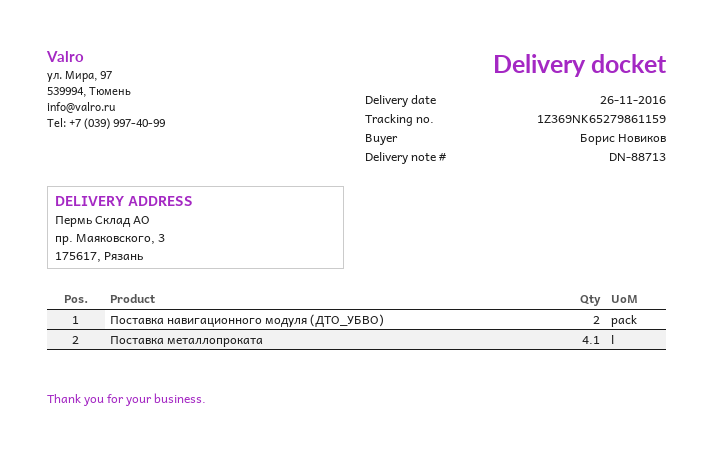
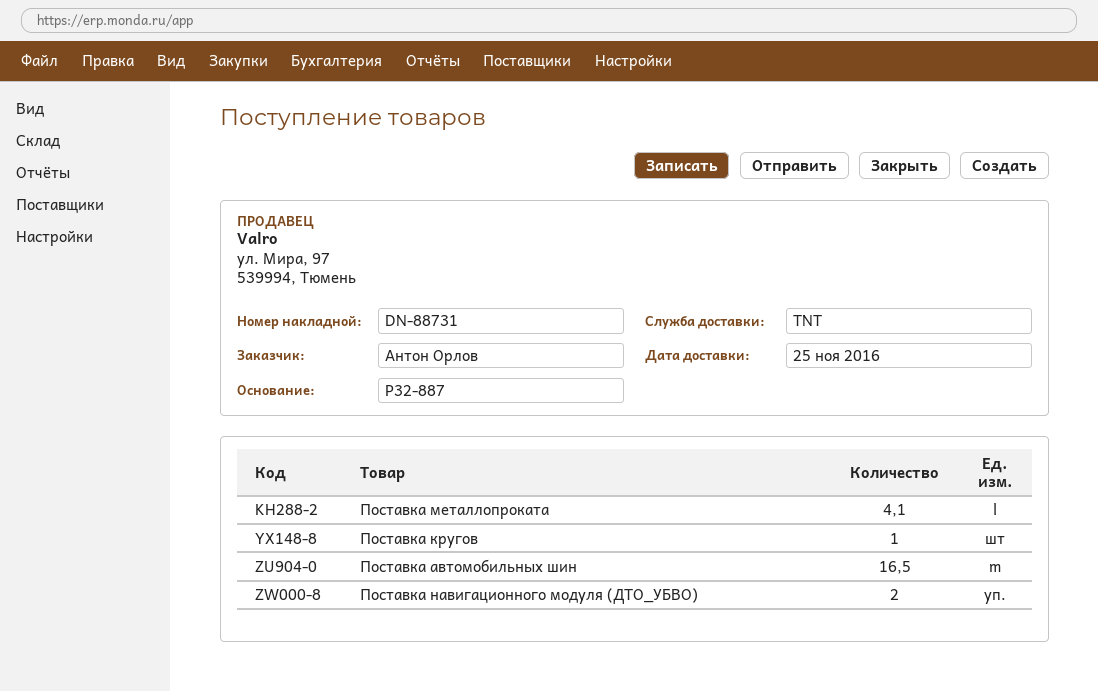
delivery note number: DN-88713 -> DN-88731
delivery date: 2016-11-26 -> 2016-11-25
ordered by: Борис Новиков -> Антон Орлов
Поставка кругов: none -> 1
Поставка автомобильных шин: none -> 16.5

